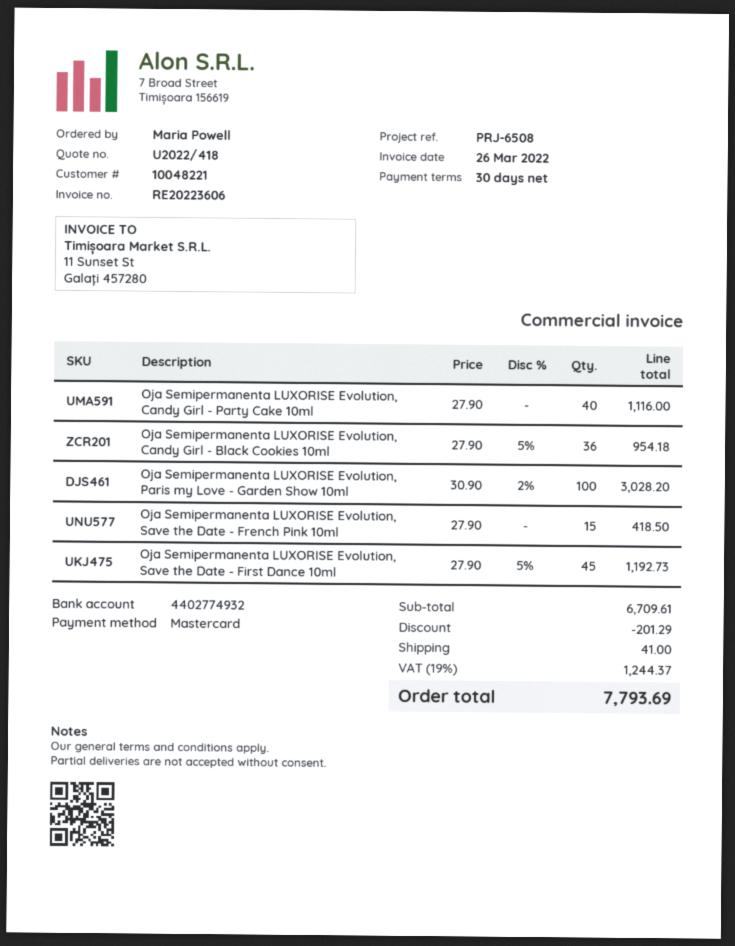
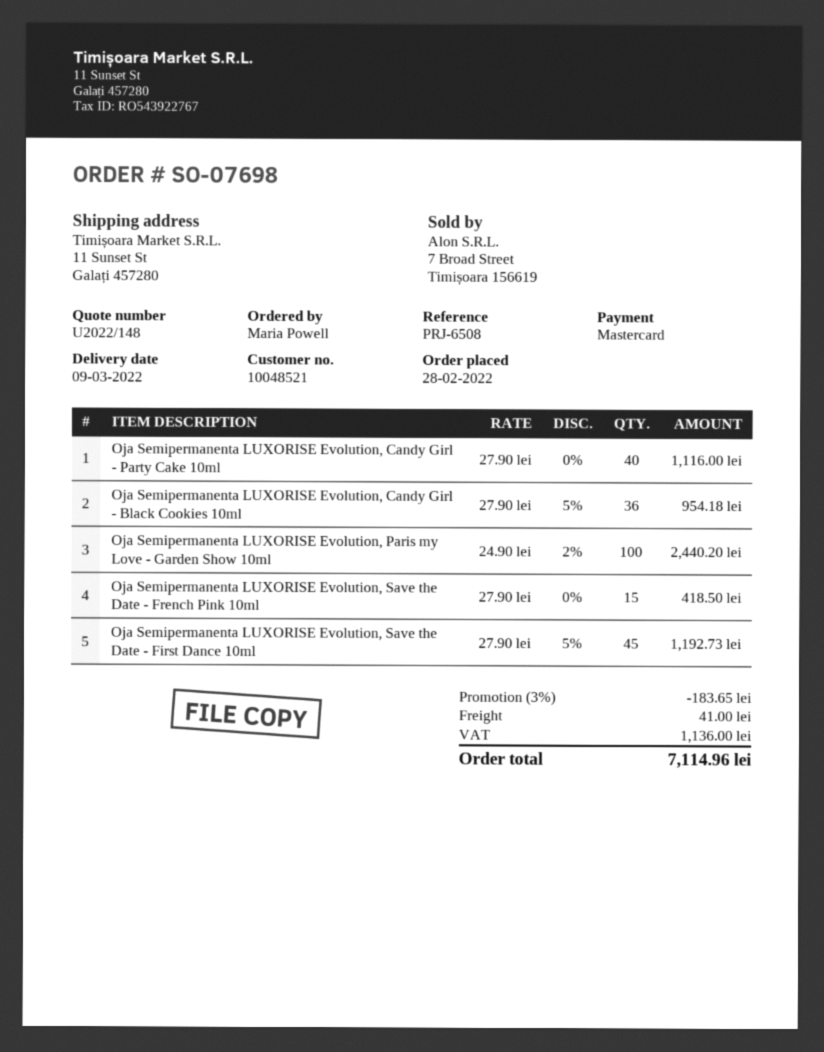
quote number: U2022/418 -> U2022/148
customer number: 10048221 -> 10048521
Oja Semipermanenta LUXORISE Evolution, Paris my Love - Garden Show 10ml: 100 x 30.90 - 2% = 3028.20 -> 100 x 24.90 - 2% = 2440.20
discount: 201.29 -> 183.65
tax: 1244.37 -> 1136.00
total: 7793.69 -> 7114.96

